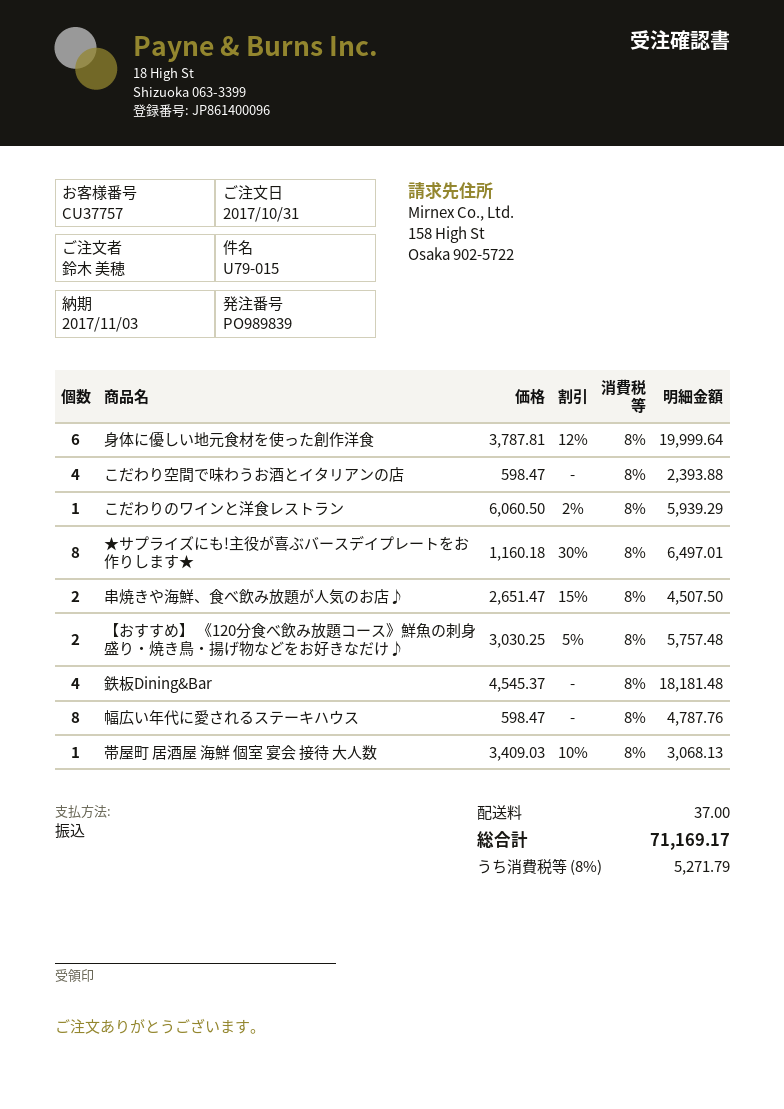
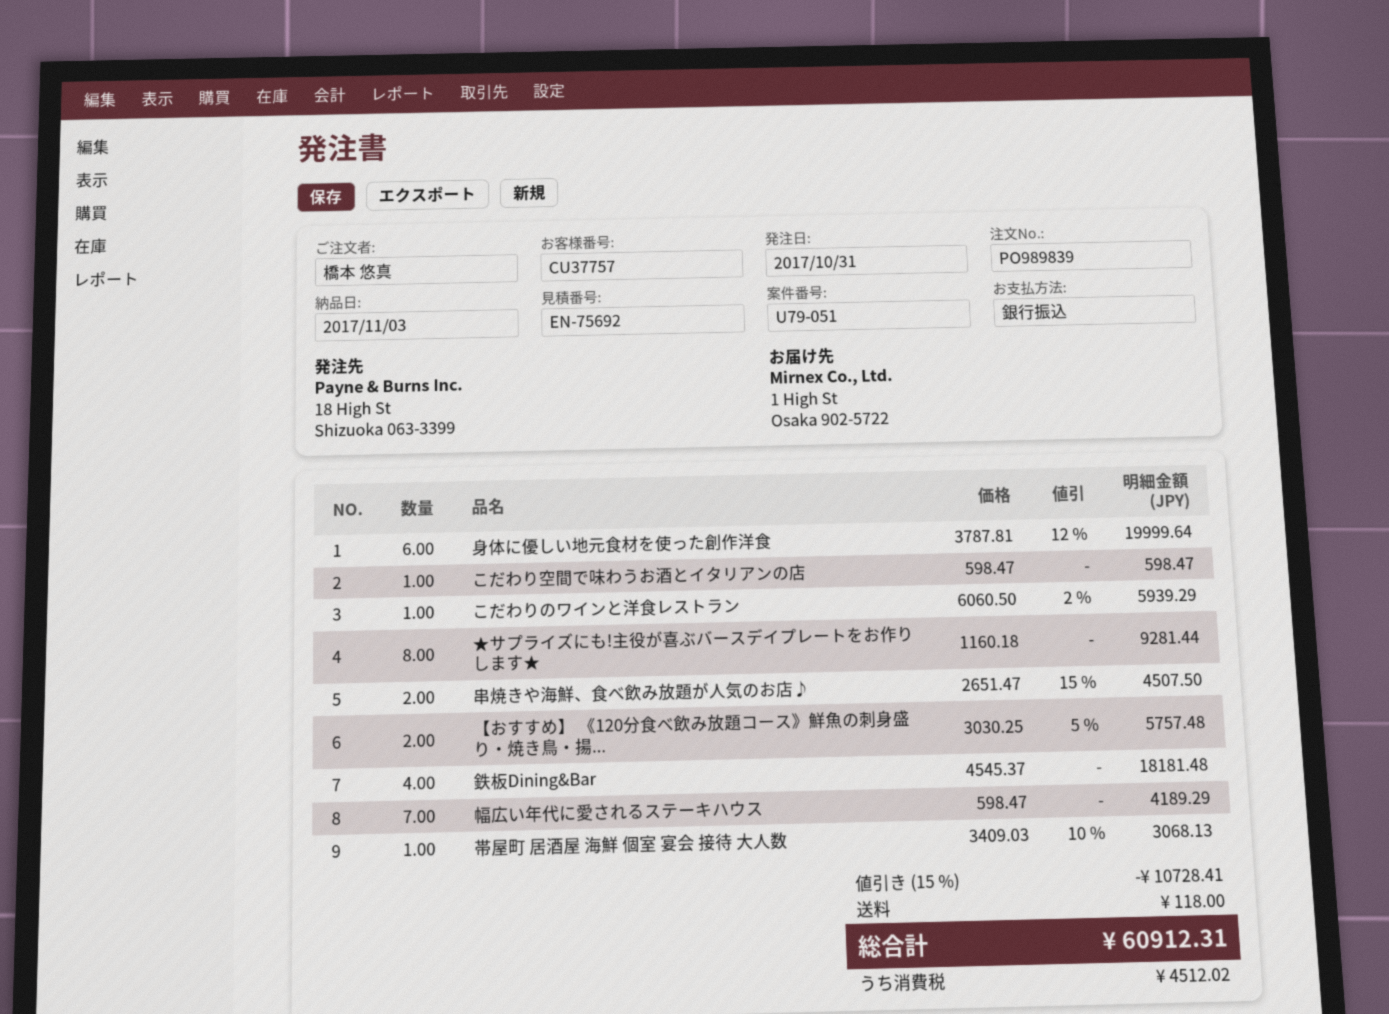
reference: U79-015 -> U79-051
ordered by: 鈴木 美穂 -> 橋本 悠真
こだわり空間で味わうお酒とイタリアンの店: 4 x 598.47 = 2393.88 -> 1 x 598.47 = 598.47
★サプライズにも!主役が喜ぶバースデイプレートをお作りします★: 8 x 1160.18 - 30% = 6497.01 -> 8 x 1160.18 = 9281.44
幅広い年代に愛されるステーキハウス: 8 x 598.47 = 4787.76 -> 7 x 598.47 = 4189.29
discount: none -> 15% = 10728.41
shipping: 37.00 -> 118.00
tax: 5271.79 -> 4512.02
total: 71169.17 -> 60912.31

